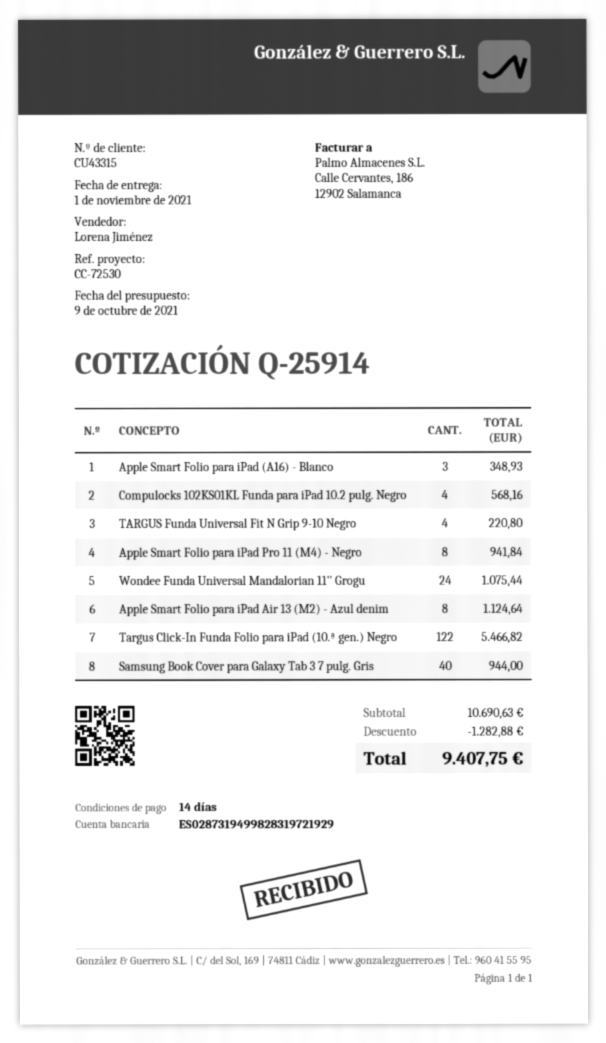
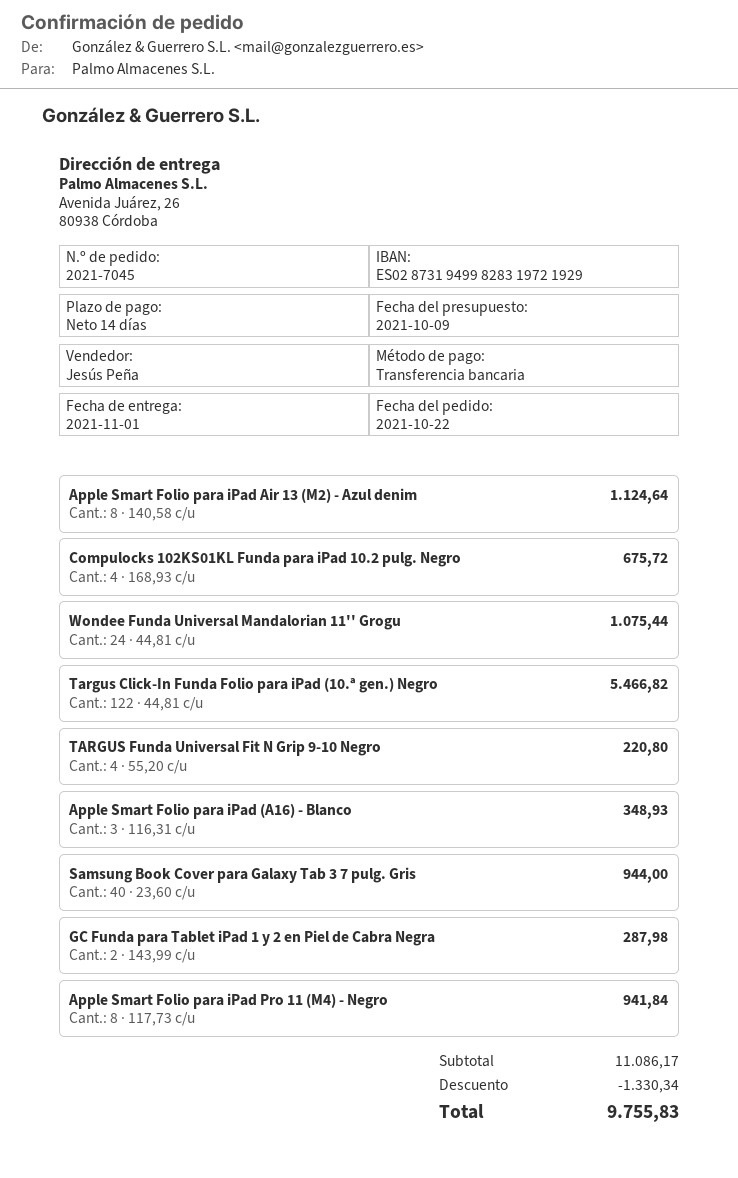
sales rep: Lorena Jiménez -> Jesús Peña
Compulocks 102KS01KL Funda para iPad 10.2 pulg. Negro: 4 for 568.16 -> 4 for 675.72
GC Funda para Tablet iPad 1 y 2 en Piel de Cabra Negra: none -> 2 for 287.98
subtotal: 10690.63 -> 11086.17
discount: 1282.88 -> 1330.34
total: 9407.75 -> 9755.83

